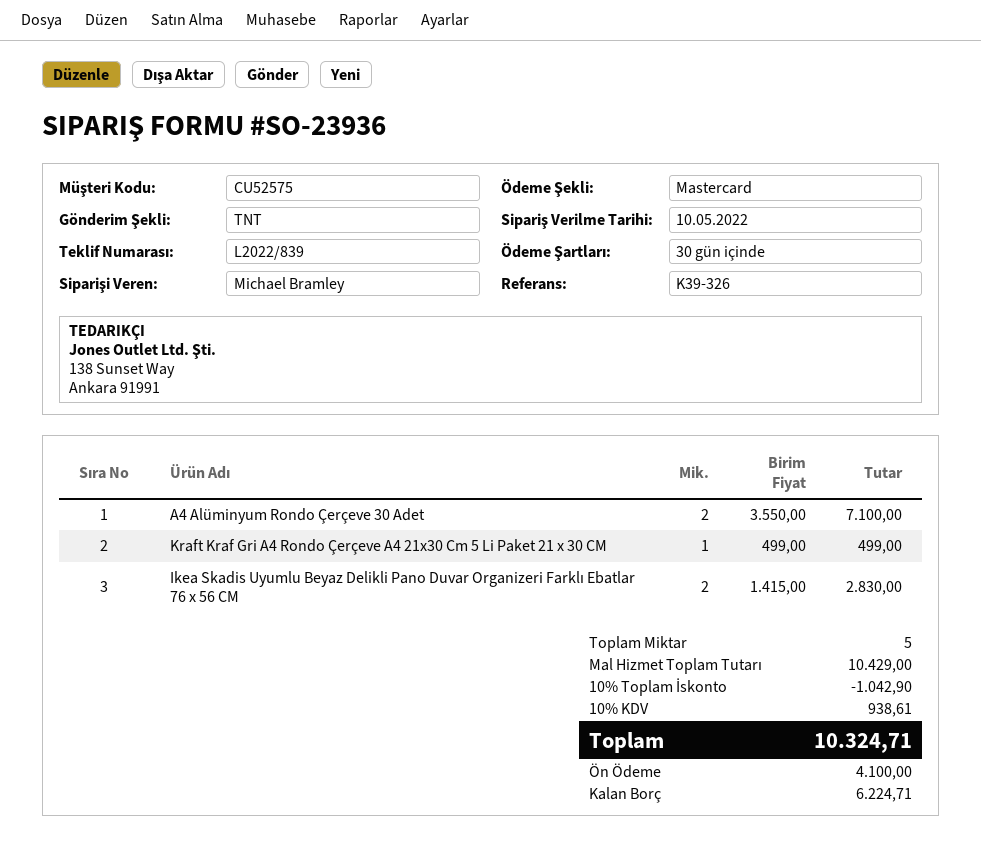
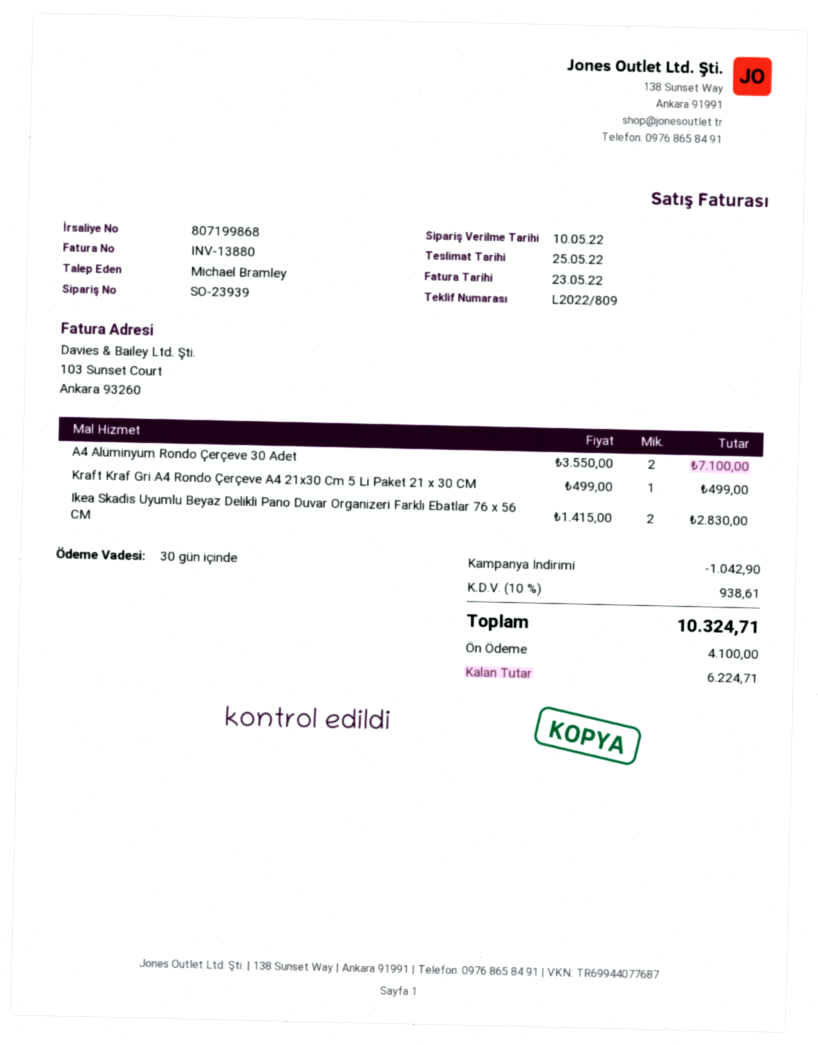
quote number: L2022/839 -> L2022/809
order number: SO-23936 -> SO-23939

